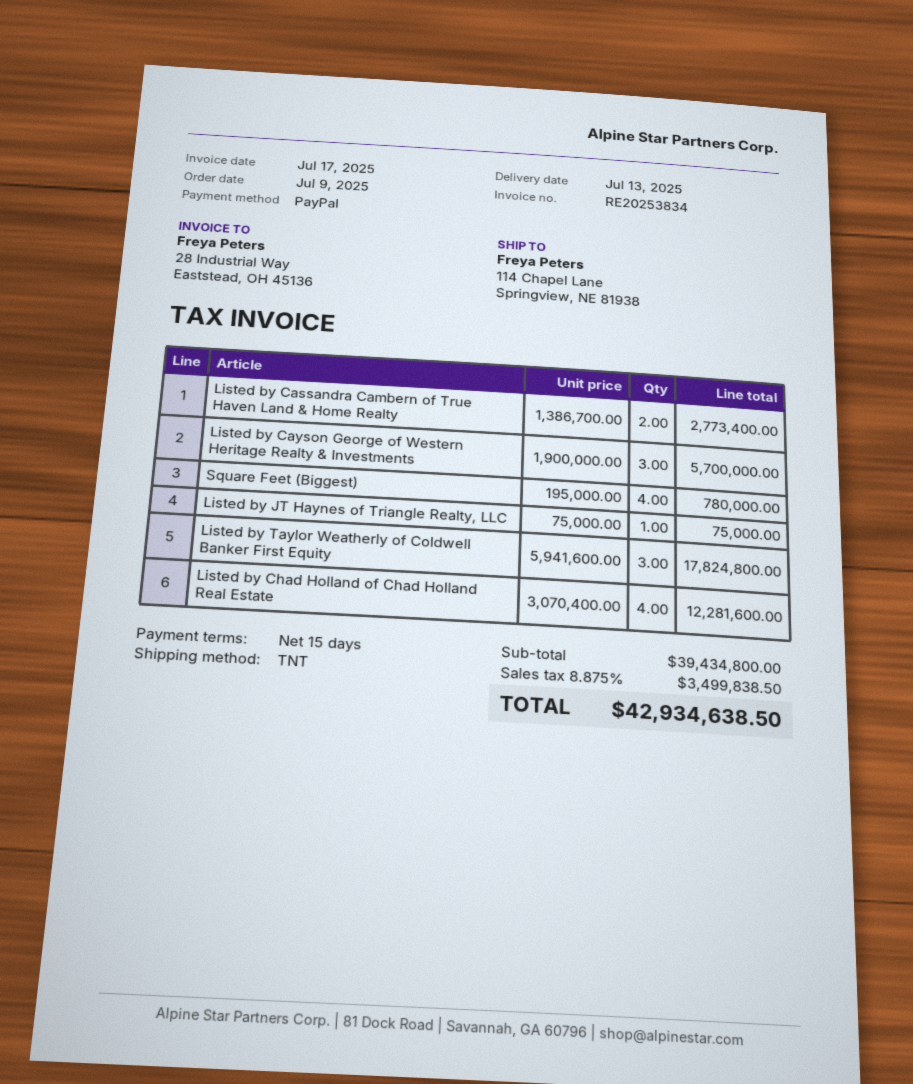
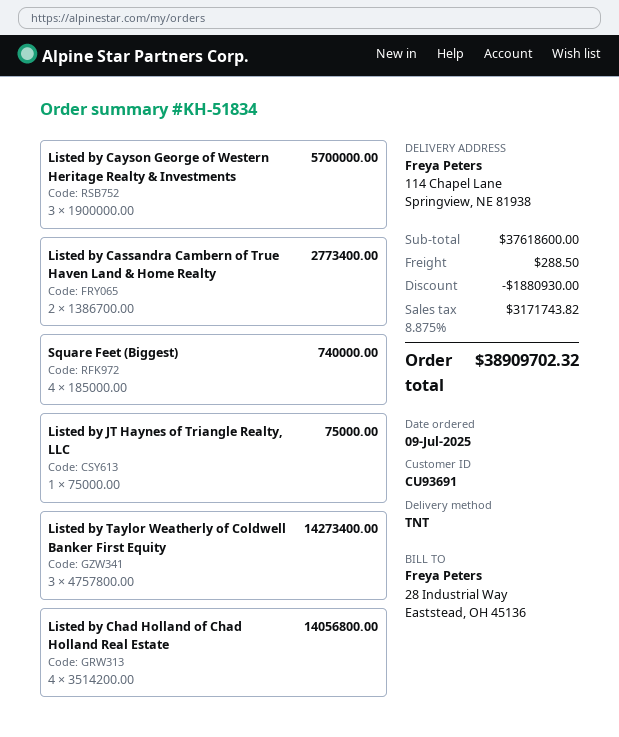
Square Feet (Biggest): 4 x 195000.00 = 780000.00 -> 4 x 185000.00 = 740000.00
Listed by Taylor Weatherly of Coldwell Banker First Equity: 3 x 5941600.00 = 17824800.00 -> 3 x 4757800.00 = 14273400.00
Listed by Chad Holland of Chad Holland Real Estate: 4 x 3070400.00 = 12281600.00 -> 4 x 3514200.00 = 14056800.00
subtotal: 39434800.00 -> 37618600.00
discount: none -> 1880930.00
shipping: none -> 288.50
tax: 8.875% = 3499838.50 -> 8.875% = 3171743.82
total: 42934638.50 -> 38909702.32

